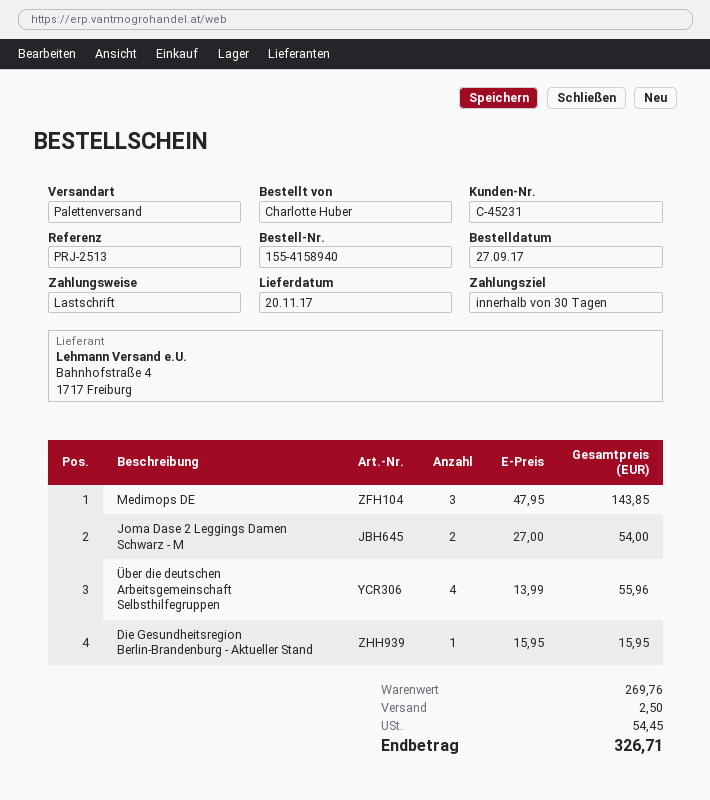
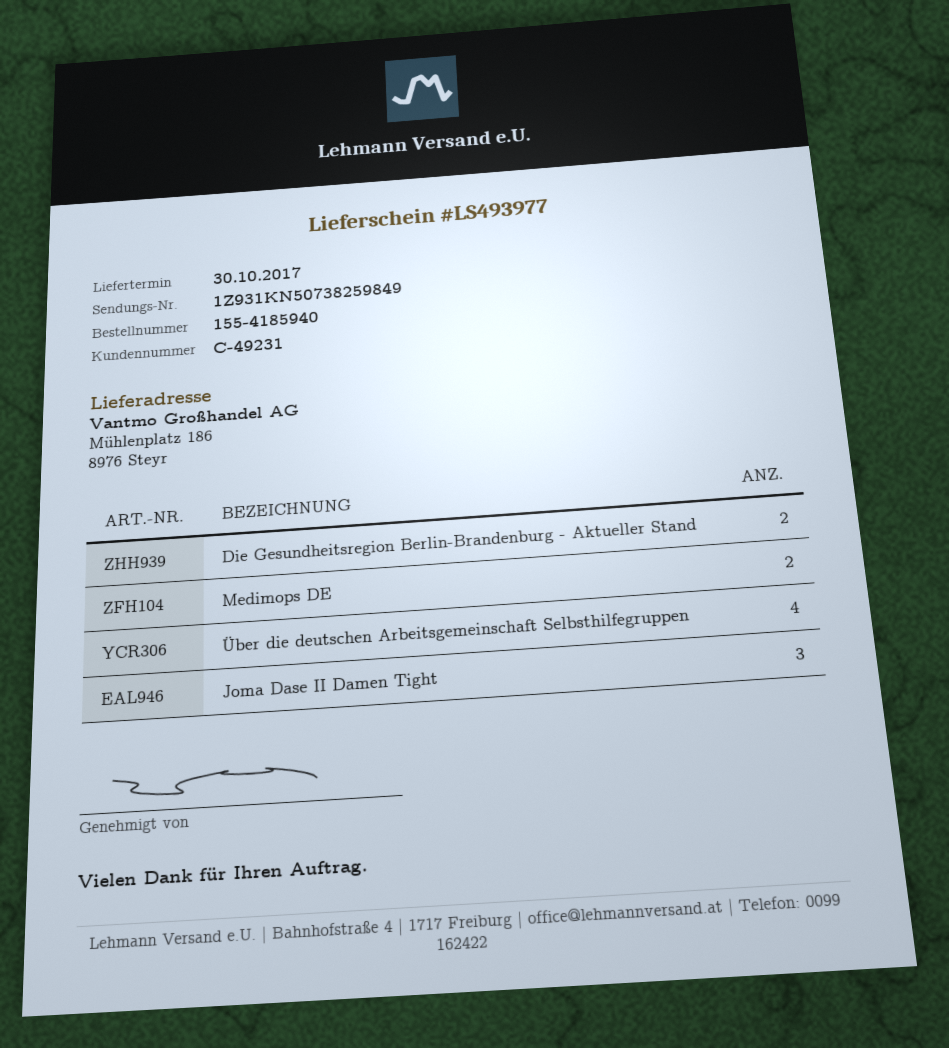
order number: 155-4158940 -> 155-4185940
delivery date: 2017-11-20 -> 2017-10-30
customer number: C-45231 -> C-49231
Medimops DE: 3 -> 2
Joma Dase 2 Leggings Damen Schwarz - M: 2 -> none
Die Gesundheitsregion Berlin-Brandenburg - Aktueller Stand: 1 -> 2
Joma Dase II Damen Tight: none -> 3

